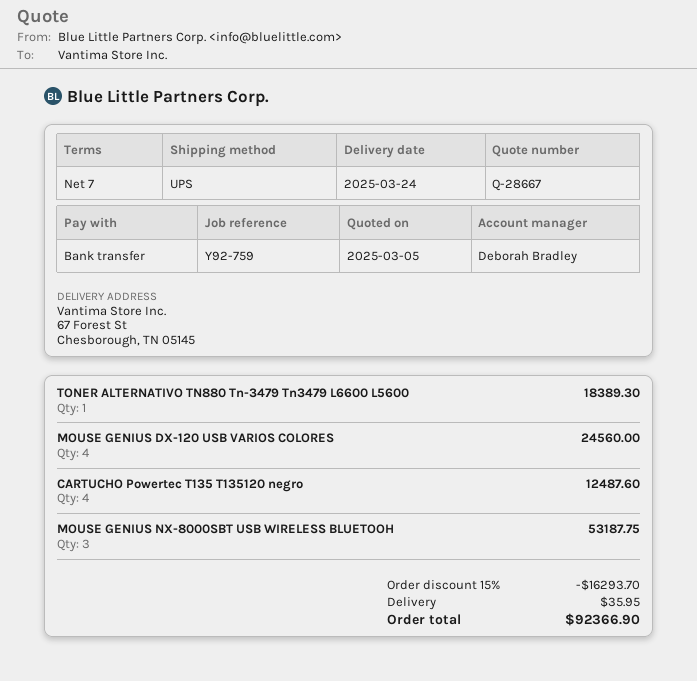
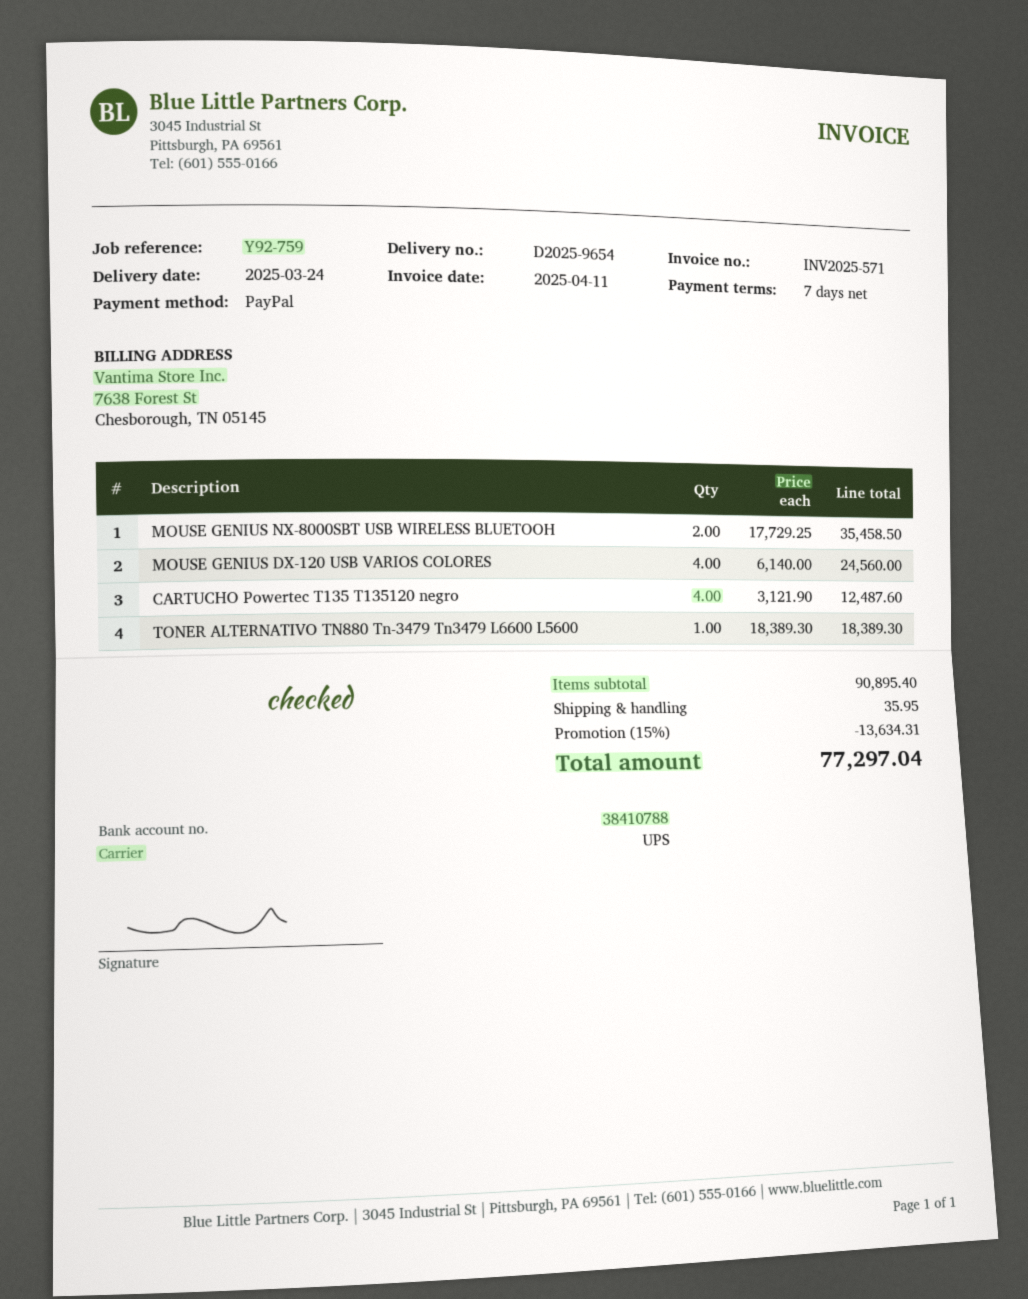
payment method: bank transfer -> PayPal
MOUSE GENIUS NX-8000SBT USB WIRELESS BLUETOOH: 3 for 53187.75 -> 2 for 35458.50
discount: 15% = 16293.70 -> 15% = 13634.31
total: 92366.90 -> 77297.04

